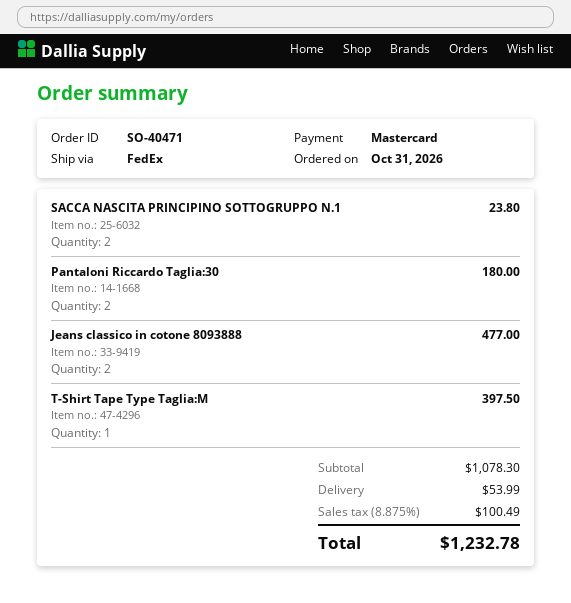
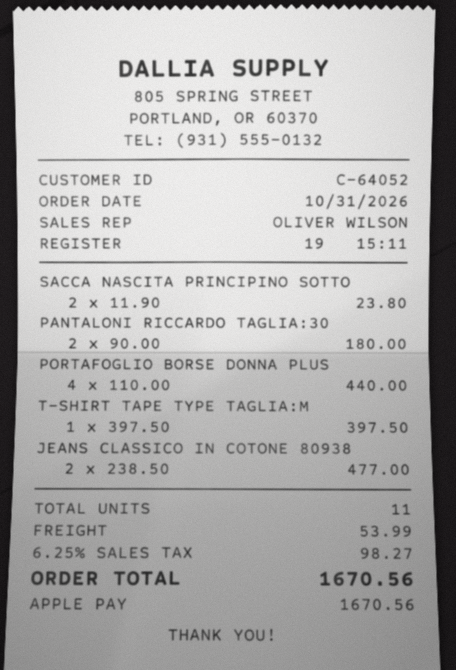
payment method: Mastercard -> Apple Pay
PORTAFOGLIO BORSE DONNA PLUS: none -> 4 for 440.00
tax: 8.875% = 100.49 -> 6.25% = 98.27
total: 1232.78 -> 1670.56

